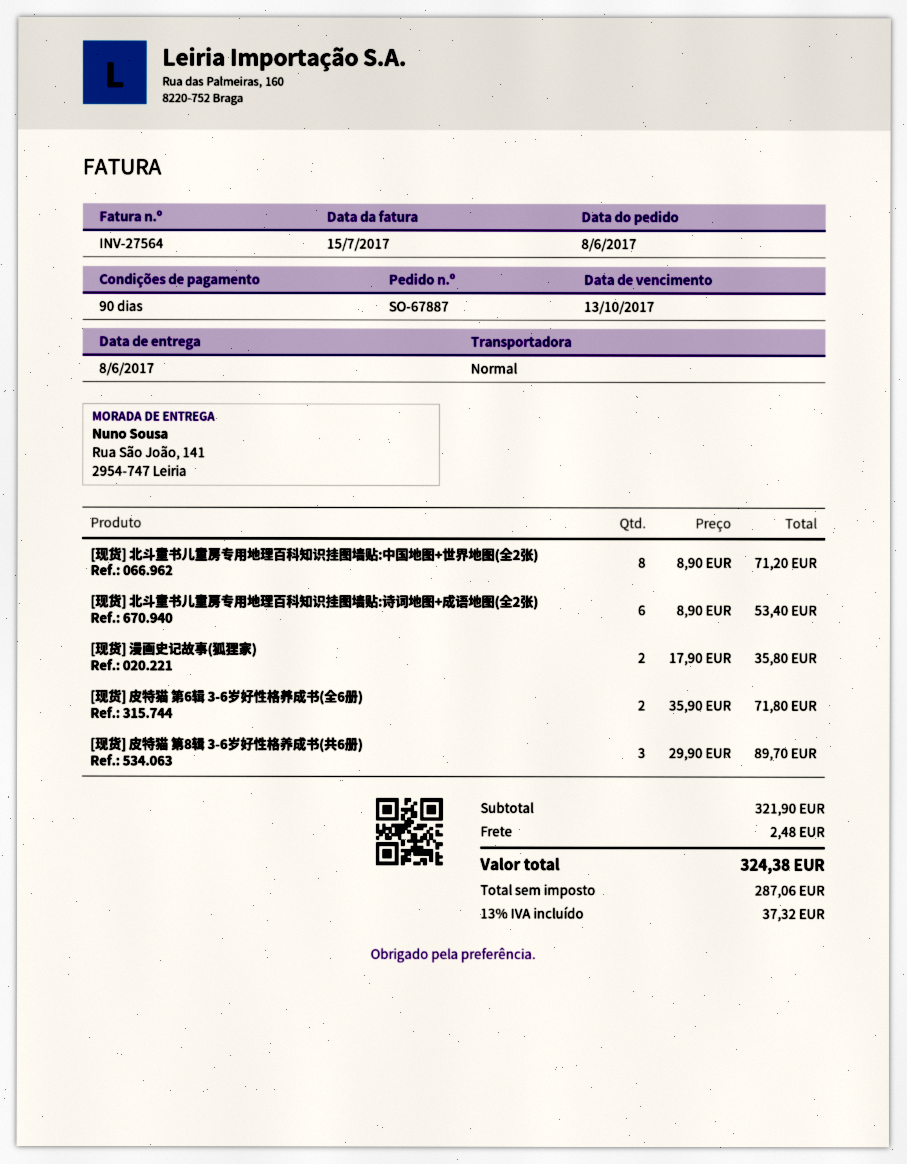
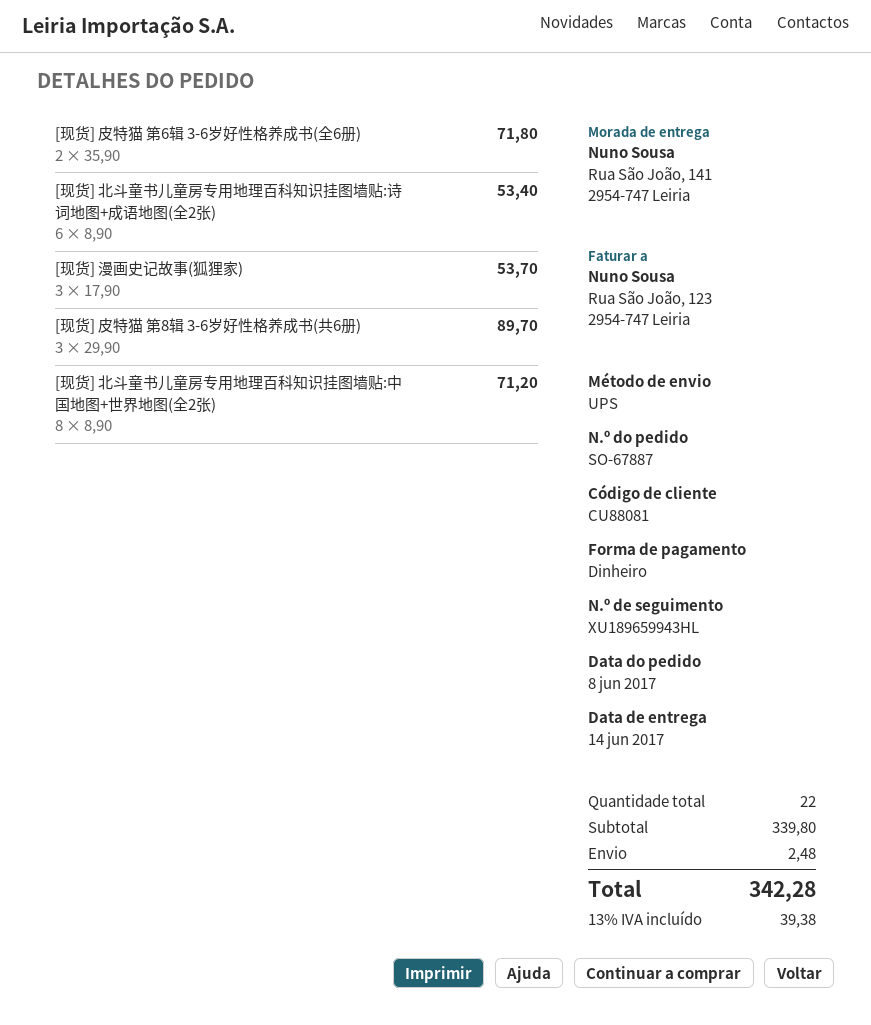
delivery date: 2017-06-08 -> 2017-06-14
shipping method: standard -> UPS
[现货] 漫画史记故事(狐狸家): 2 x 17.90 = 35.80 -> 3 x 17.90 = 53.70
subtotal: 321.90 -> 339.80
tax: 13% = 37.32 -> 13% = 39.38
total: 324.38 -> 342.28

